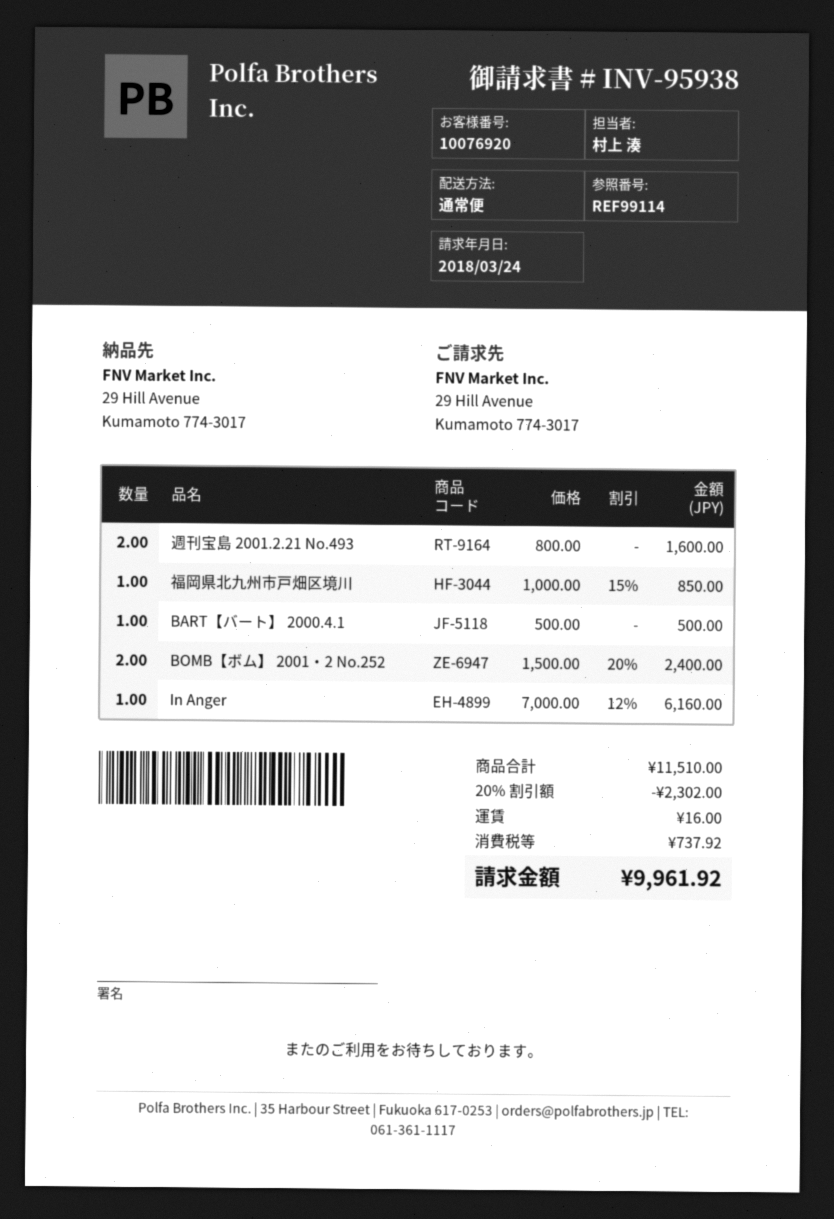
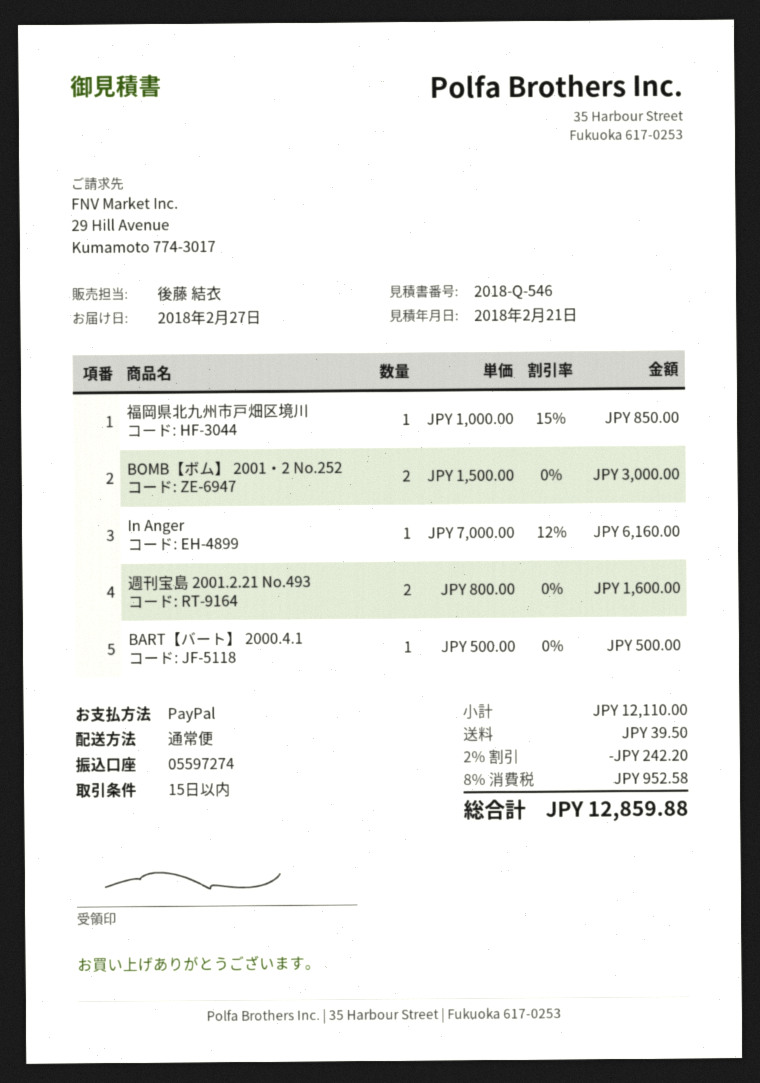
sales rep: 村上 湊 -> 後藤 結衣
BOMB【ボム】 2001・2 No.252: 2 x 1500.00 - 20% = 2400.00 -> 2 x 1500.00 = 3000.00
subtotal: 11510.00 -> 12110.00
discount: 20% = 2302.00 -> 2% = 242.20
shipping: 16.00 -> 39.50
tax: 737.92 -> 952.58
total: 9961.92 -> 12859.88

